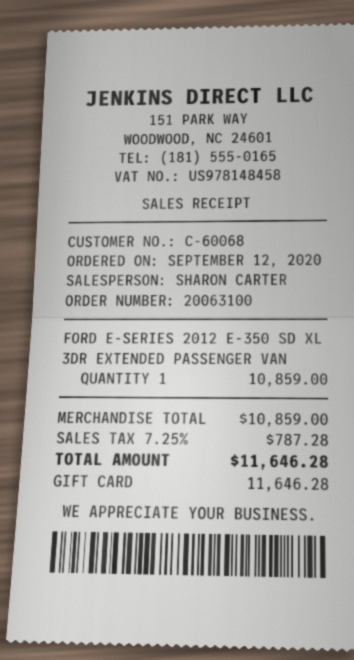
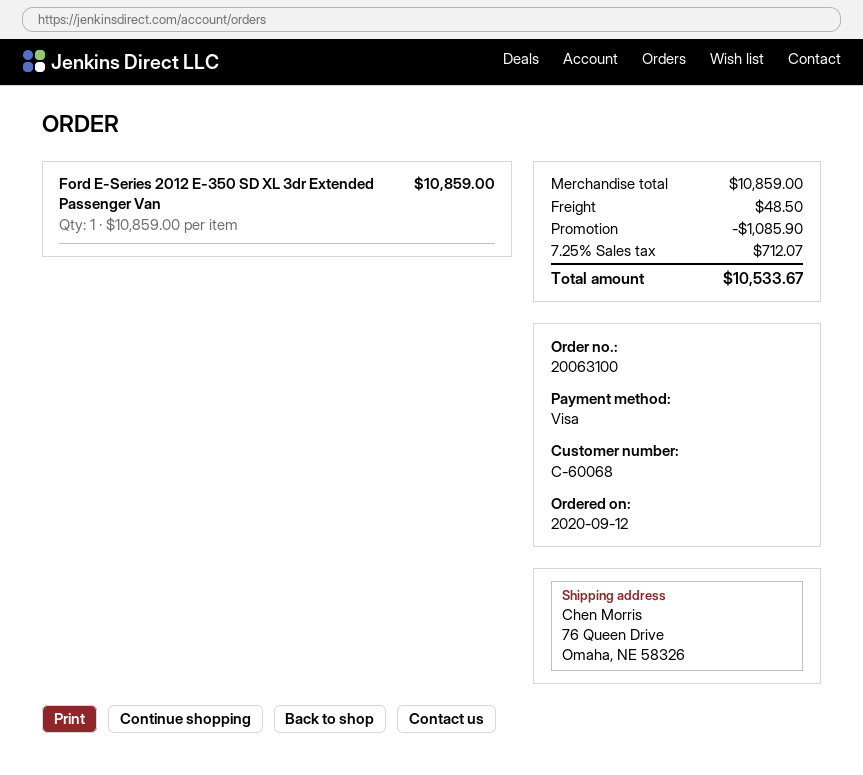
payment method: gift card -> Visa
discount: none -> 1085.90
shipping: none -> 48.50
tax: 7.25% = 787.28 -> 7.25% = 712.07
total: 11646.28 -> 10533.67

